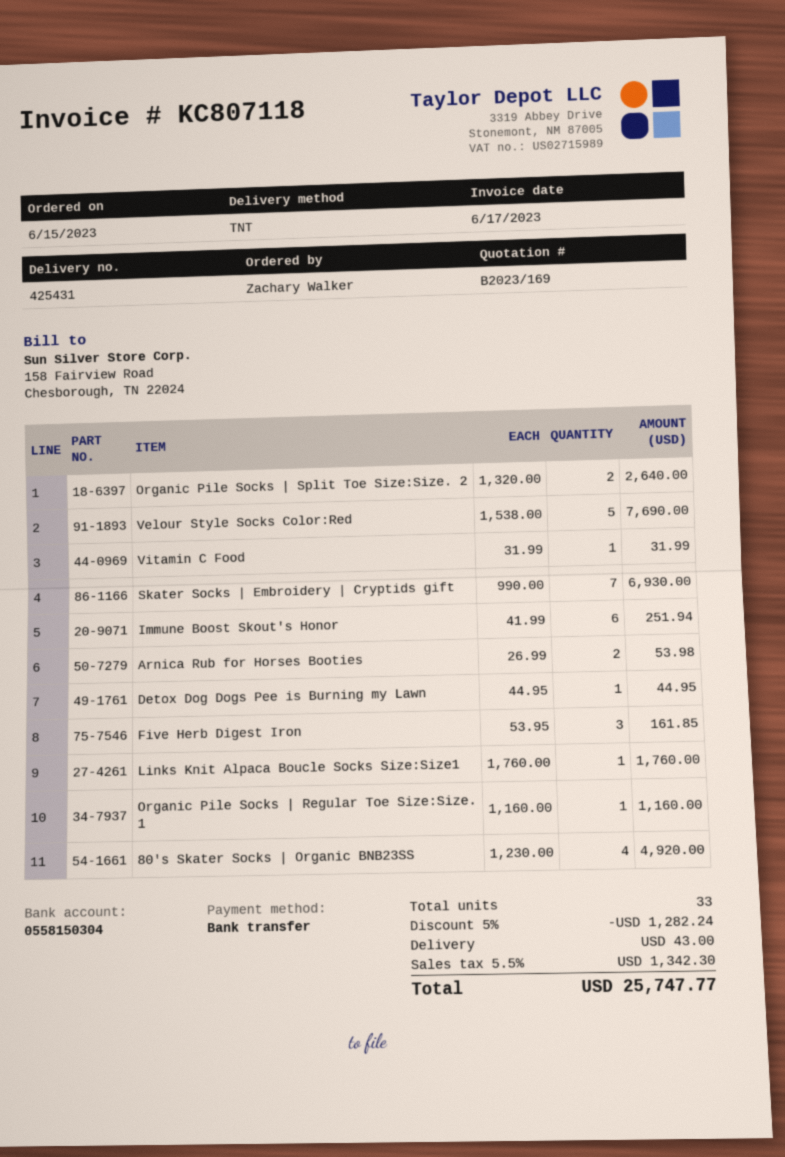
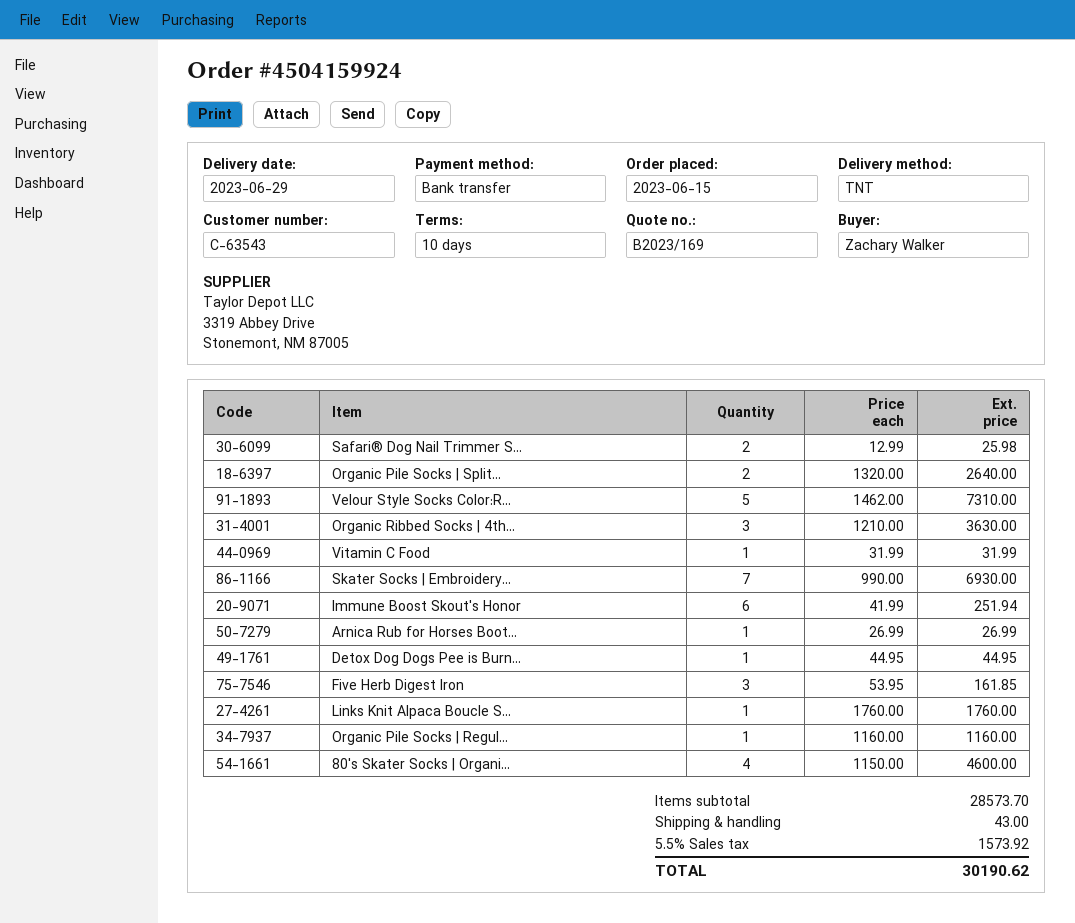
Velour Style Socks Color:Red: 5 x 1538.00 = 7690.00 -> 5 x 1462.00 = 7310.00
Arnica Rub for Horses Booties: 2 x 26.99 = 53.98 -> 1 x 26.99 = 26.99
80's Skater Socks | Organic BNB23SS: 4 x 1230.00 = 4920.00 -> 4 x 1150.00 = 4600.00
Safari® Dog Nail Trimmer S...: none -> 2 x 12.99 = 25.98
Organic Ribbed Socks | 4th...: none -> 3 x 1210.00 = 3630.00
discount: 5% = 1282.24 -> none
tax: 5.5% = 1342.30 -> 5.5% = 1573.92
total: 25747.77 -> 30190.62

